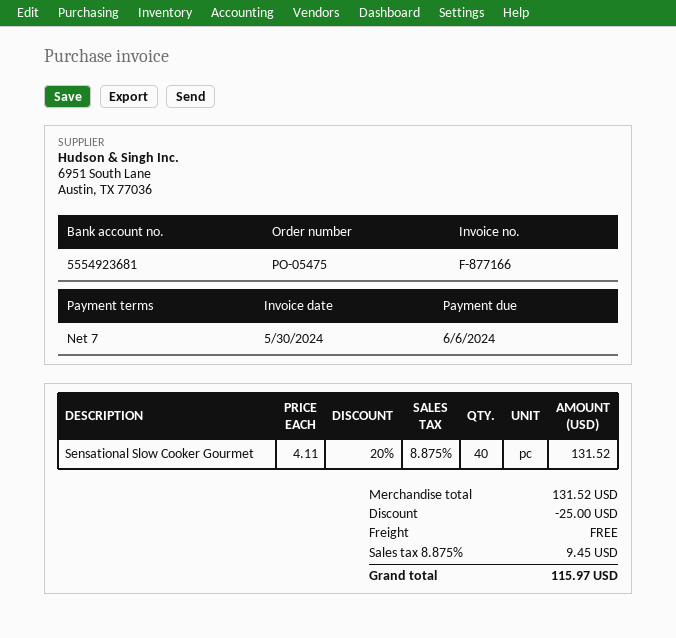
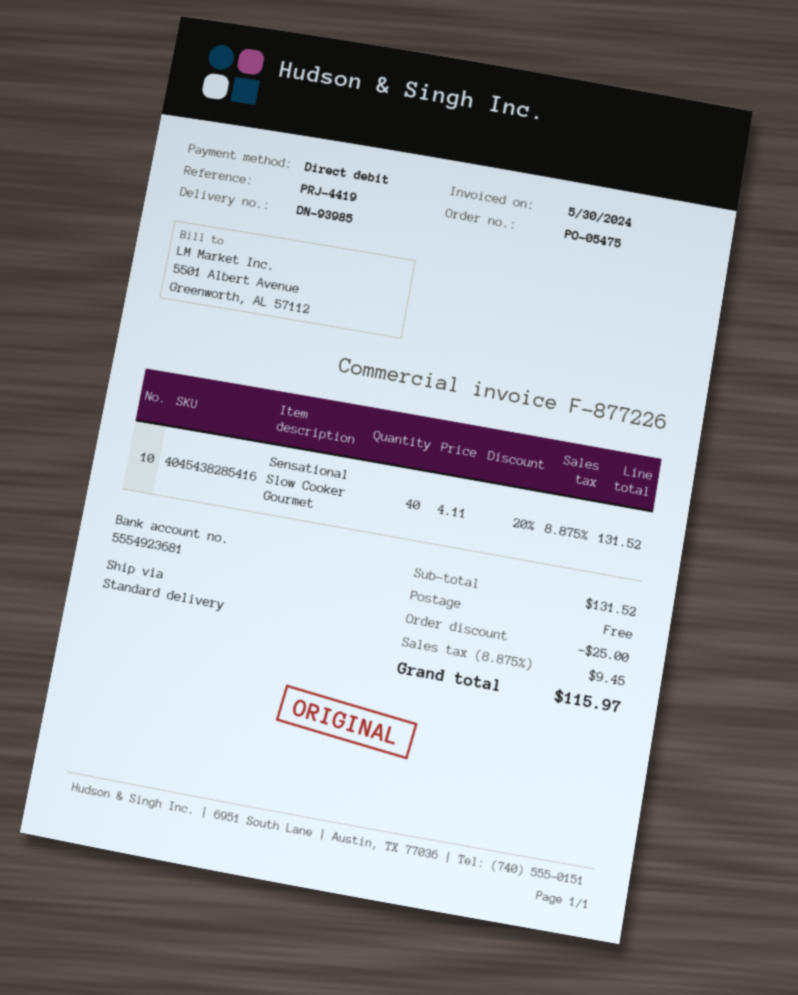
invoice number: F-877166 -> F-877226

